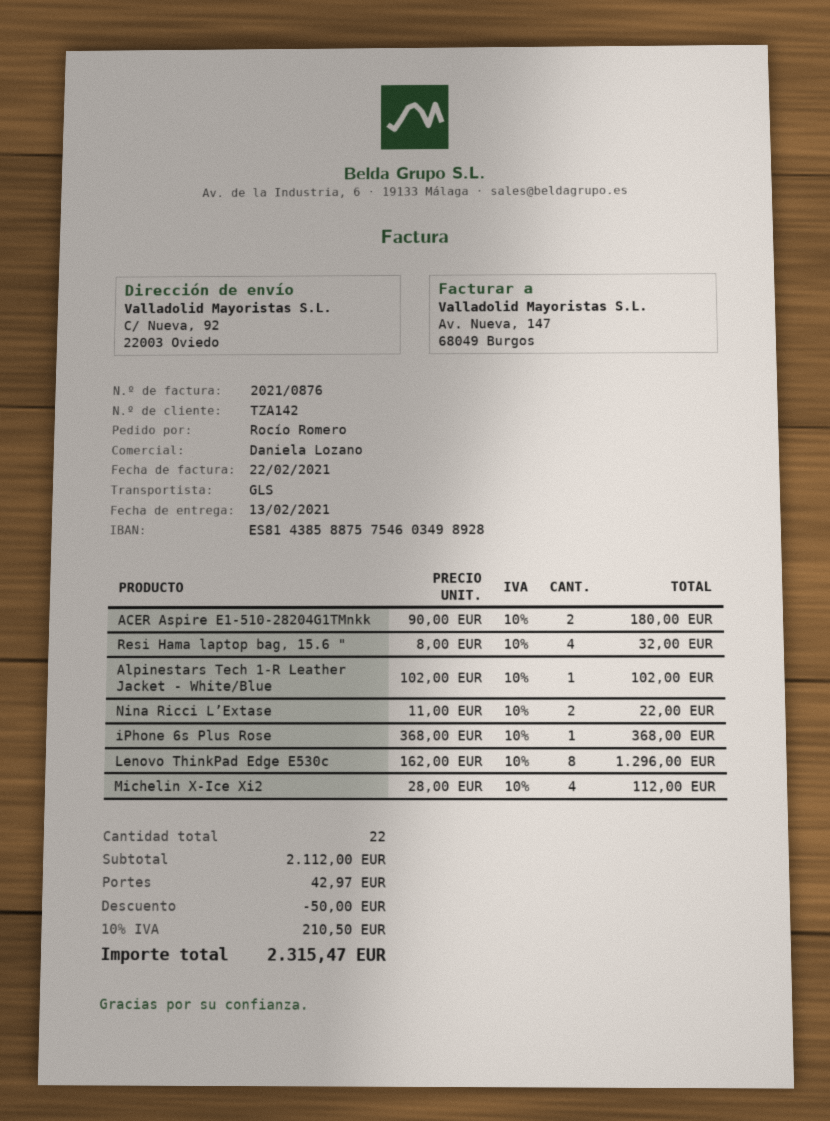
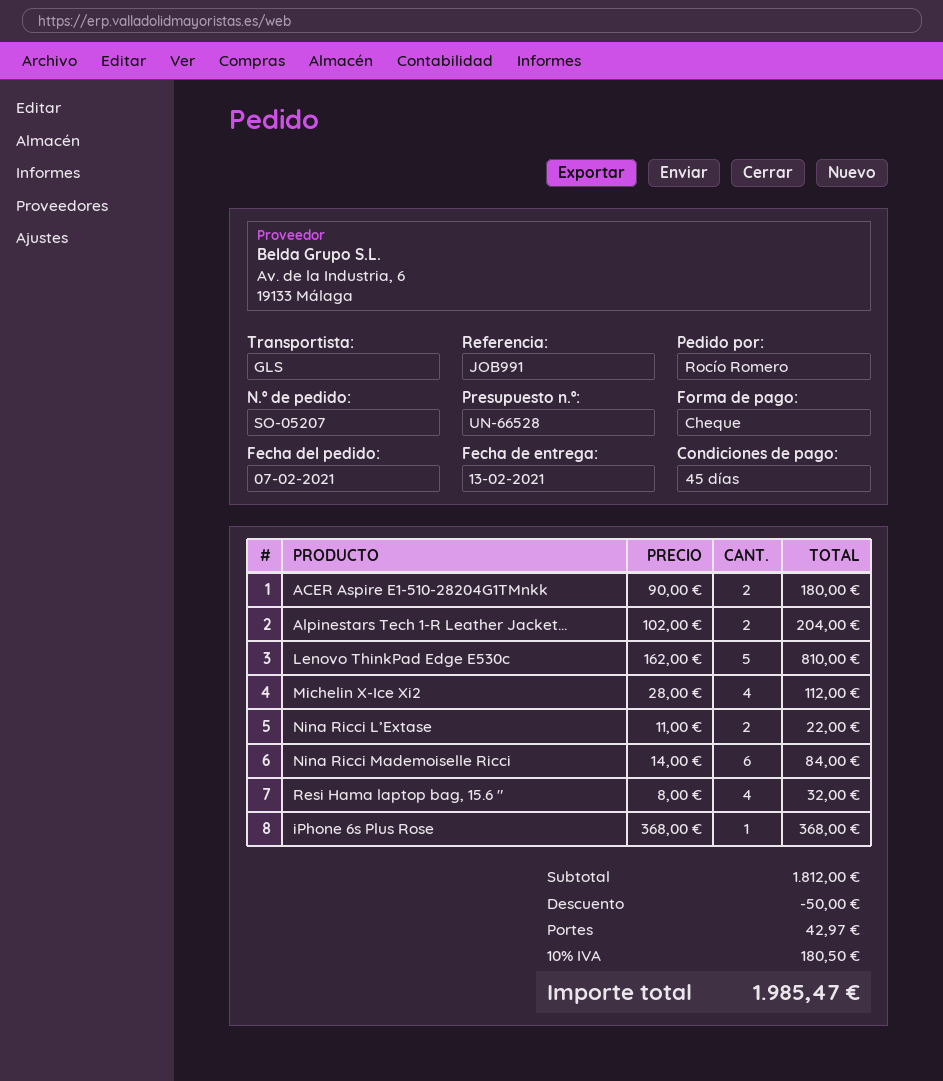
Alpinestars Tech 1-R Leather Jacket - White/Blue: 1 x 102.00 = 102.00 -> 2 x 102.00 = 204.00
Lenovo ThinkPad Edge E530c: 8 x 162.00 = 1296.00 -> 5 x 162.00 = 810.00
Nina Ricci Mademoiselle Ricci: none -> 6 x 14.00 = 84.00
subtotal: 2112.00 -> 1812.00
tax: 10% = 210.50 -> 10% = 180.50
total: 2315.47 -> 1985.47

